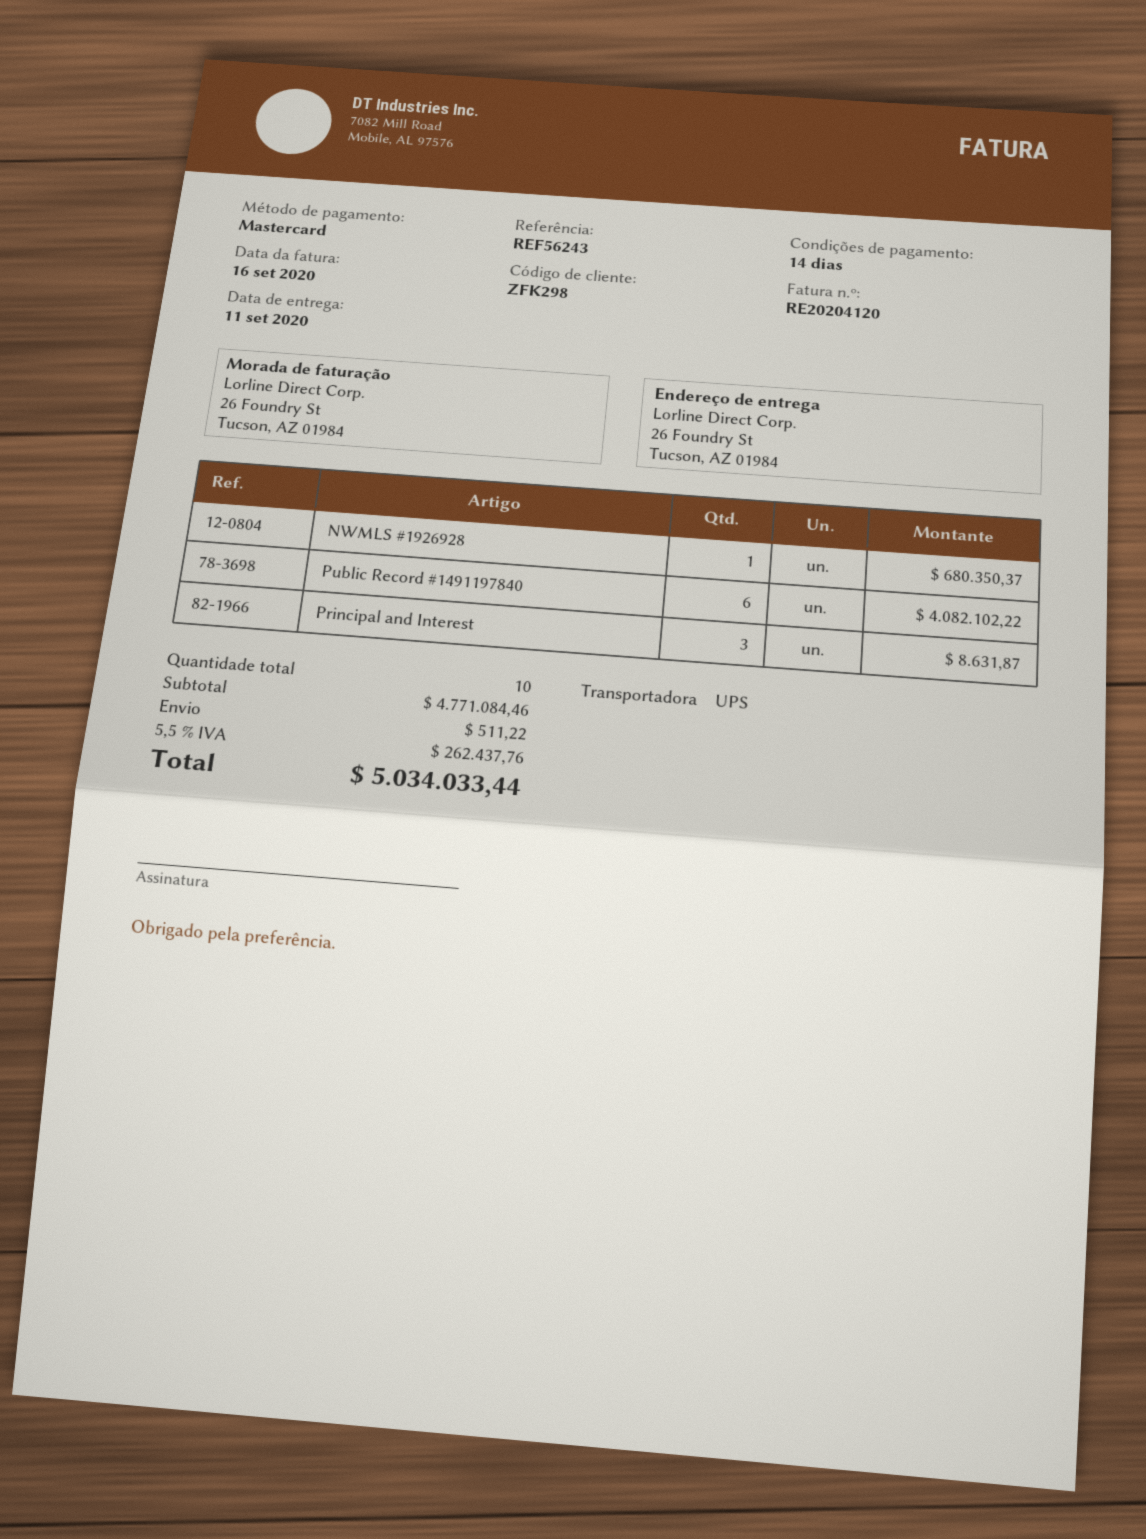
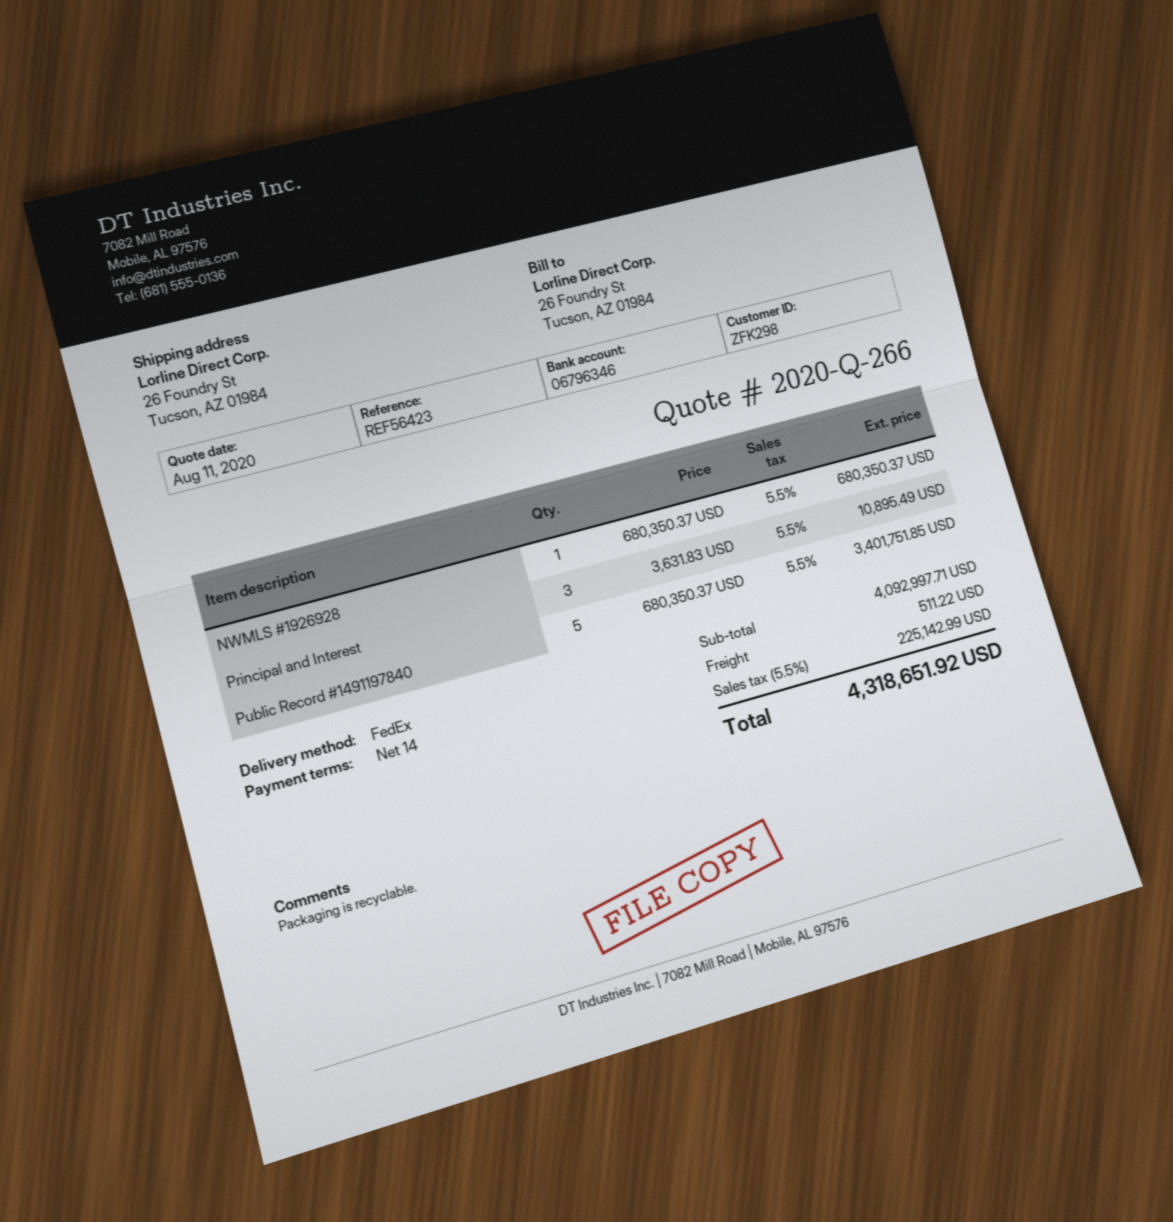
reference: REF56243 -> REF56423
shipping method: UPS -> FedEx
Public Record #1491197840: 6 for 4082102.22 -> 5 for 3401751.85
Principal and Interest: 3 for 8631.87 -> 3 for 10895.49
subtotal: 4771084.46 -> 4092997.71
tax: 5.5% = 262437.76 -> 5.5% = 225142.99
total: 5034033.44 -> 4318651.92

